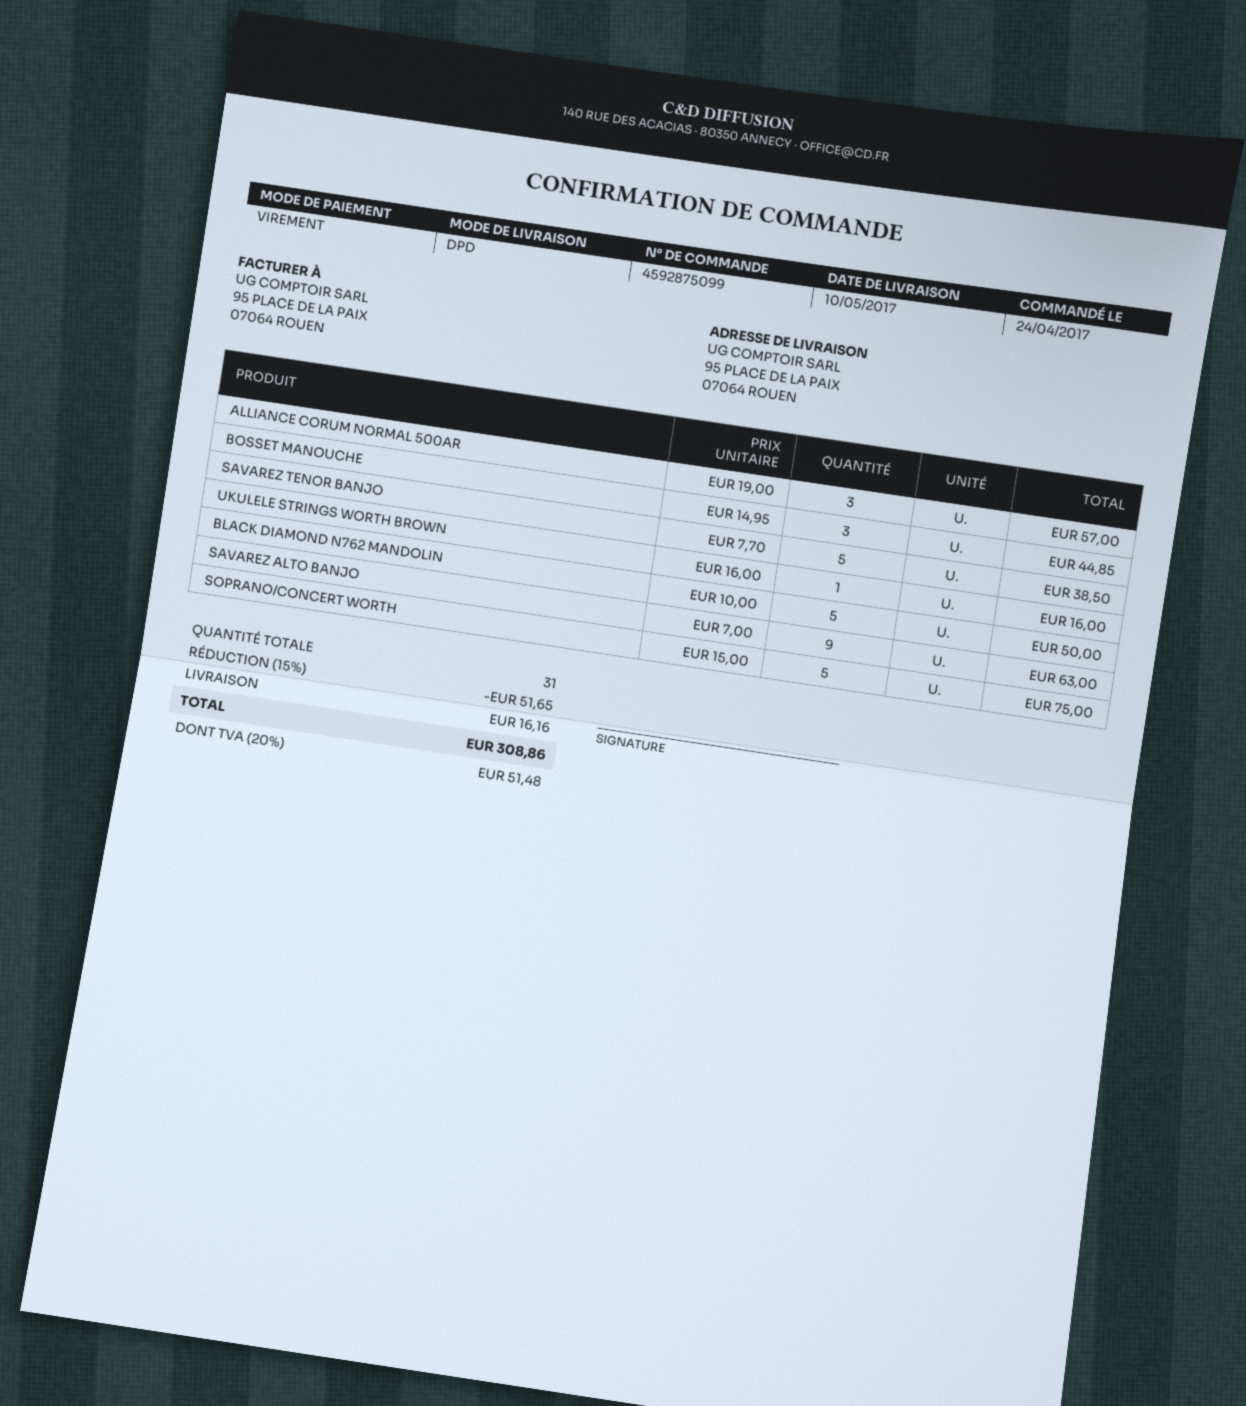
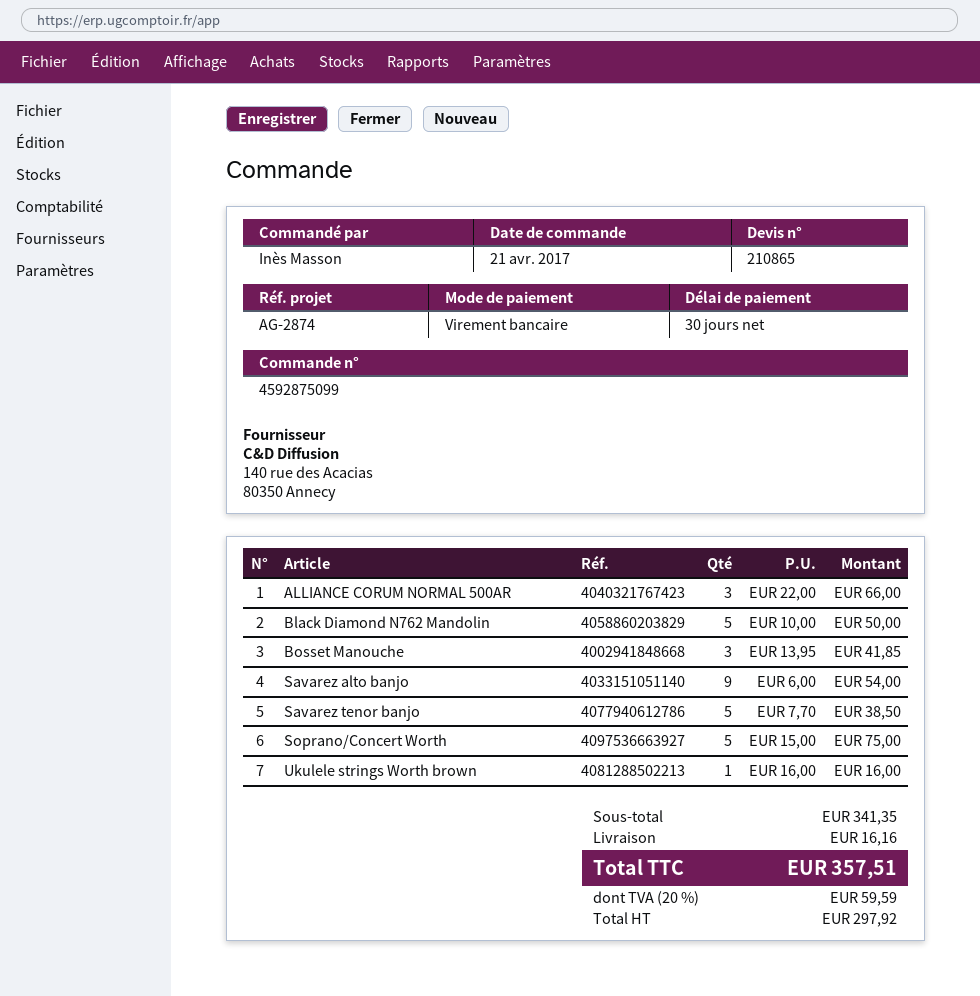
order date: 2017-04-24 -> 2017-04-21
ALLIANCE CORUM NORMAL 500AR: 3 x 19.00 = 57.00 -> 3 x 22.00 = 66.00
BOSSET MANOUCHE: 3 x 14.95 = 44.85 -> 3 x 13.95 = 41.85
SAVAREZ ALTO BANJO: 9 x 7.00 = 63.00 -> 9 x 6.00 = 54.00
discount: 15% = 51.65 -> none
tax: 20% = 51.48 -> 20% = 59.59
total: 308.86 -> 357.51

